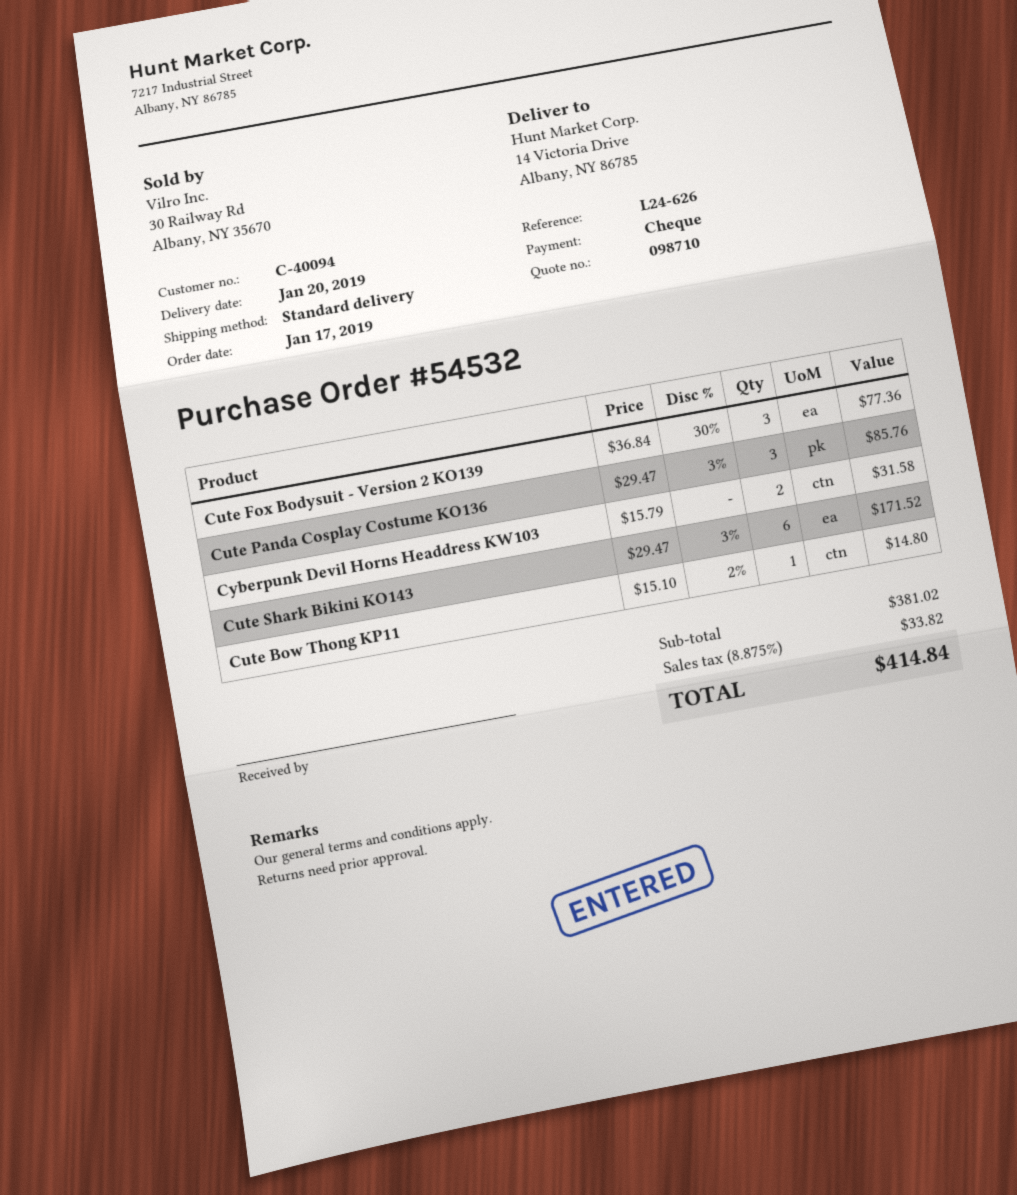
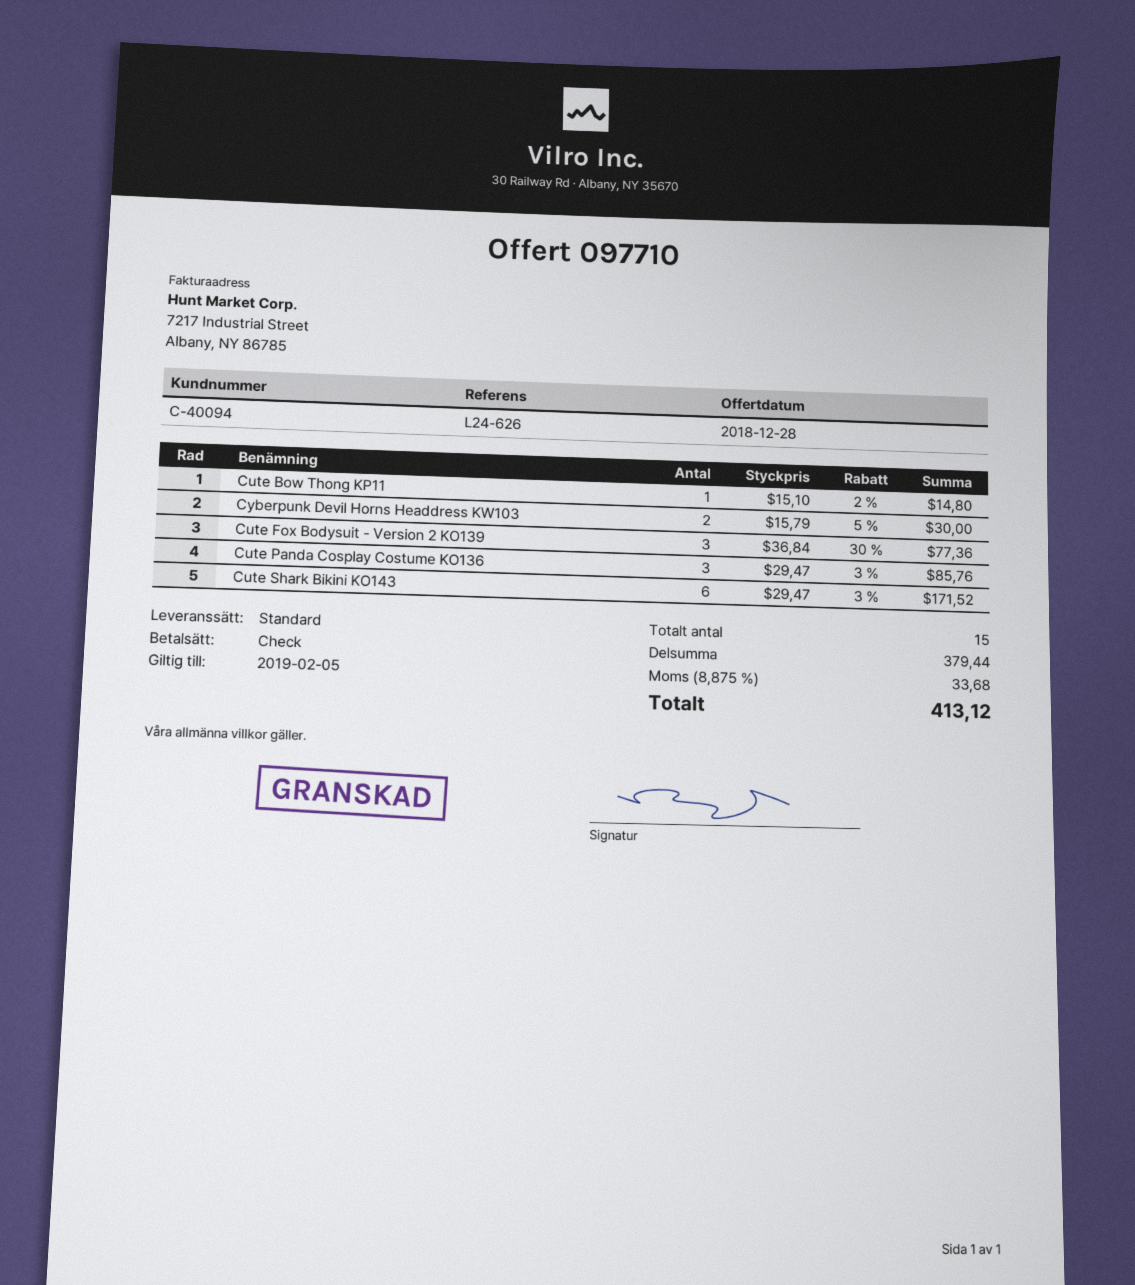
quote number: 098710 -> 097710
Cyberpunk Devil Horns Headdress KW103: 2 x 15.79 = 31.58 -> 2 x 15.79 - 5% = 30.00
subtotal: 381.02 -> 379.44
tax: 8.875% = 33.82 -> 8.875% = 33.68
total: 414.84 -> 413.12

